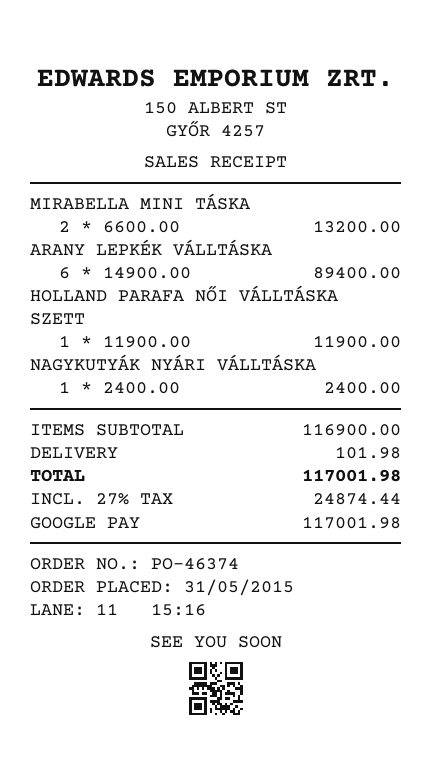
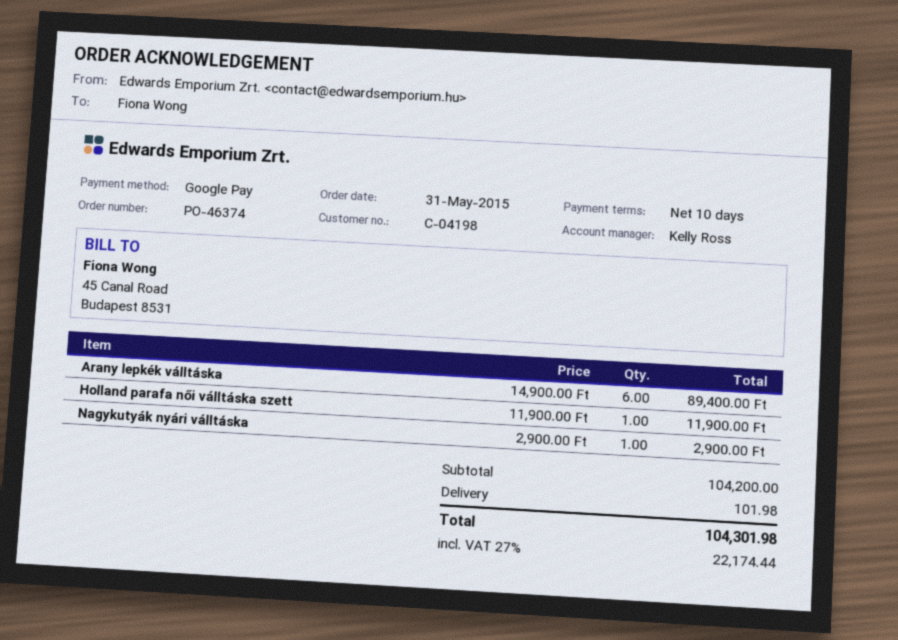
MIRABELLA MINI TÁSKA: 2 x 6600.00 = 13200.00 -> none
NAGYKUTYÁK NYÁRI VÁLLTÁSKA: 1 x 2400.00 = 2400.00 -> 1 x 2900.00 = 2900.00
subtotal: 116900.00 -> 104200.00
tax: 27% = 24874.44 -> 27% = 22174.44
total: 117001.98 -> 104301.98

